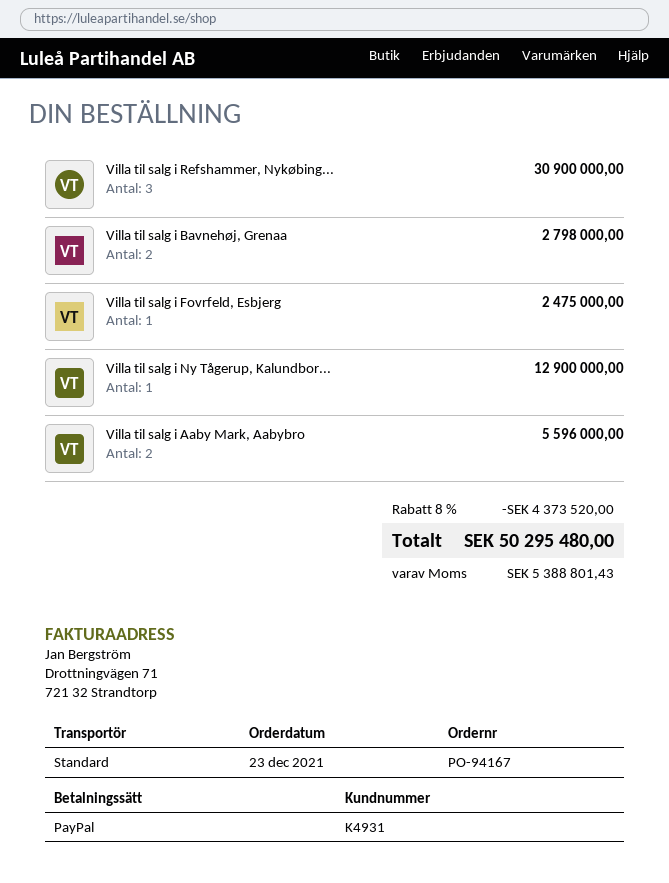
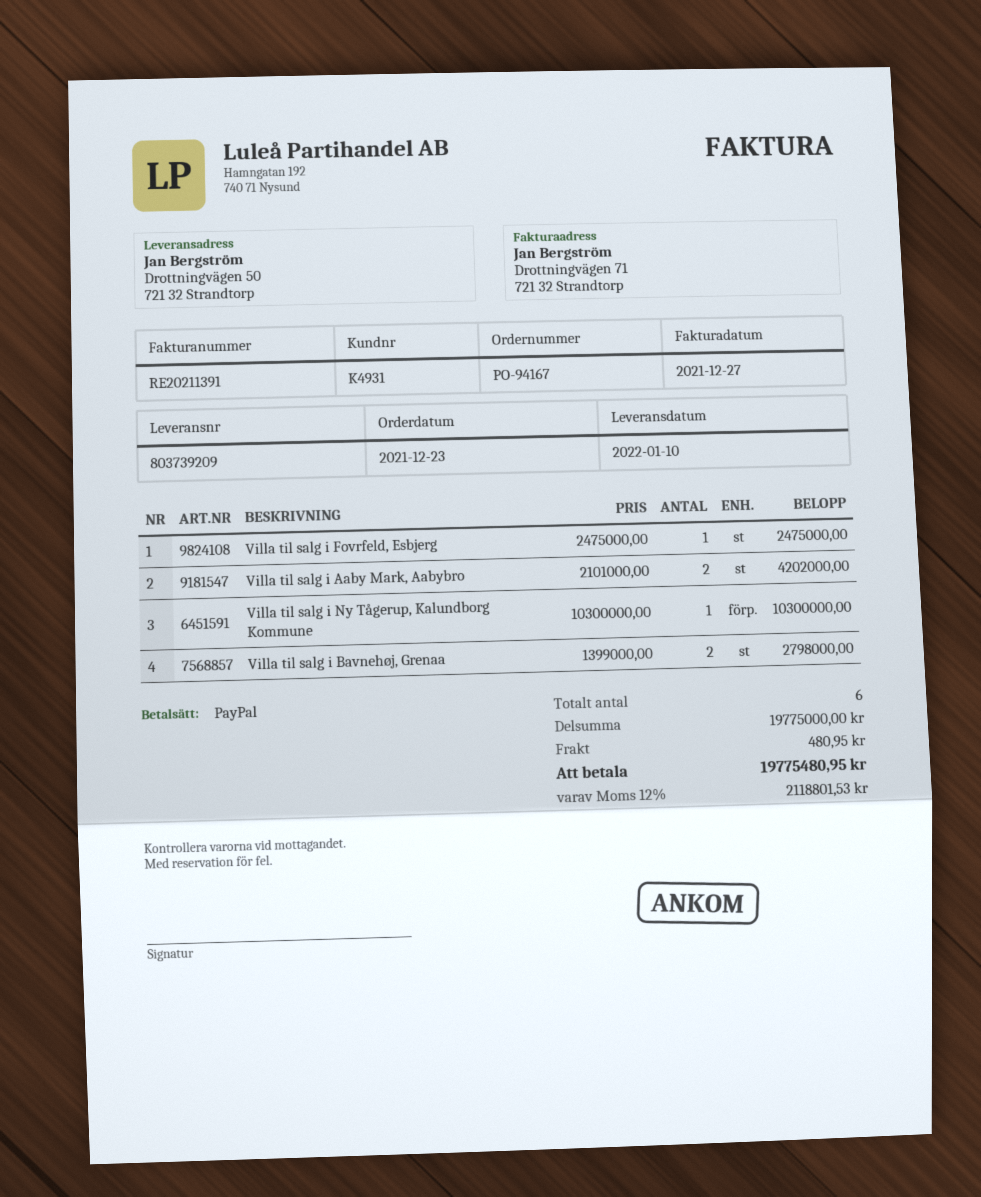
Villa til salg i Refshammer, Nykøbing...: 3 for 30900000.00 -> none
Villa til salg i Ny Tågerup, Kalundbor...: 1 for 12900000.00 -> 1 for 10300000.00
Villa til salg i Aaby Mark, Aabybro: 2 for 5596000.00 -> 2 for 4202000.00
discount: 8% = 4373520.00 -> none
shipping: none -> 480.95
tax: 5388801.43 -> 2118801.53
total: 50295480.00 -> 19775480.95

